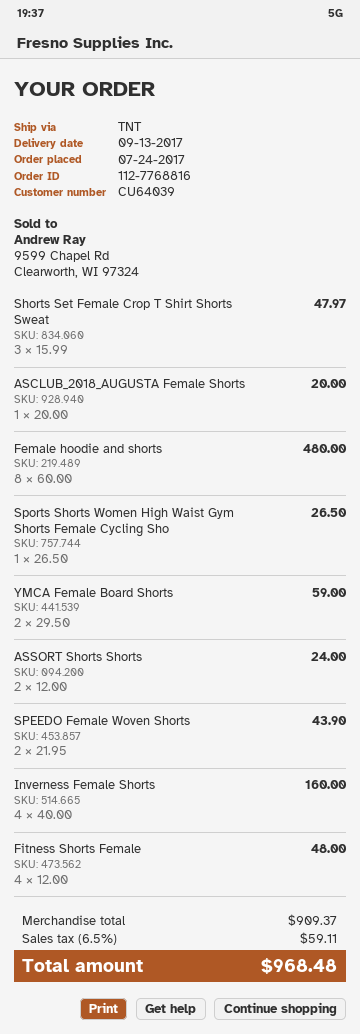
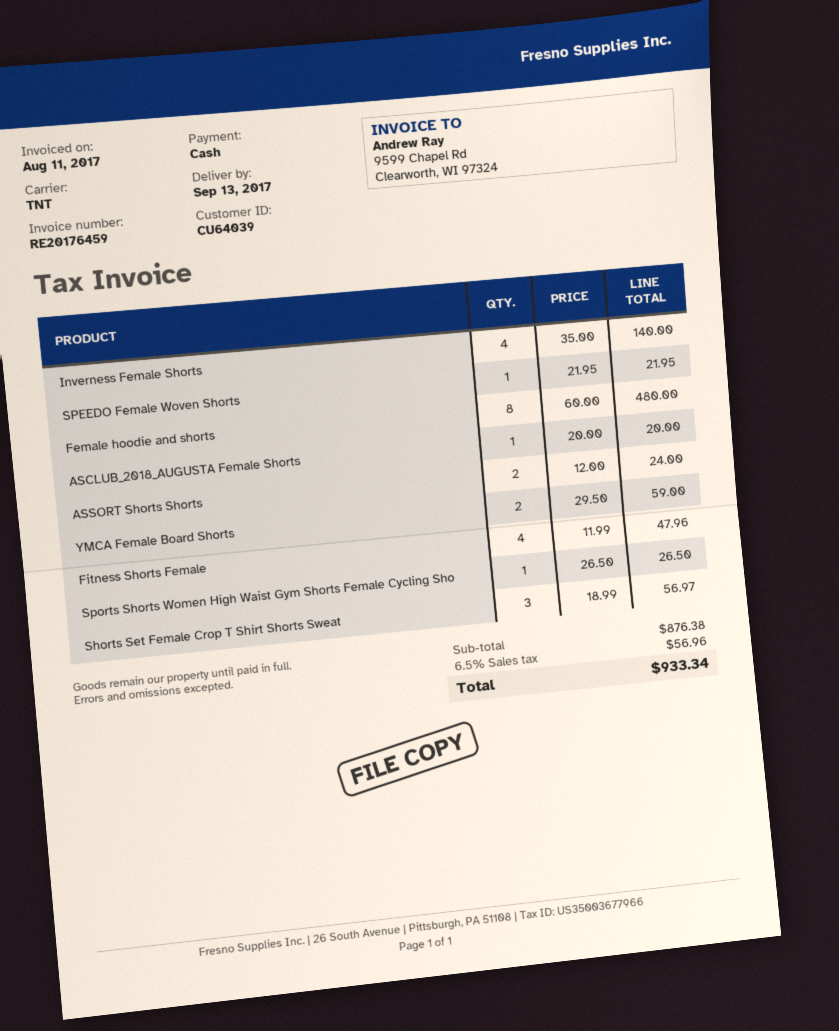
Shorts Set Female Crop T Shirt Shorts Sweat: 3 x 15.99 = 47.97 -> 3 x 18.99 = 56.97
SPEEDO Female Woven Shorts: 2 x 21.95 = 43.90 -> 1 x 21.95 = 21.95
Inverness Female Shorts: 4 x 40.00 = 160.00 -> 4 x 35.00 = 140.00
Fitness Shorts Female: 4 x 12.00 = 48.00 -> 4 x 11.99 = 47.96
subtotal: 909.37 -> 876.38
tax: 6.5% = 59.11 -> 6.5% = 56.96
total: 968.48 -> 933.34

